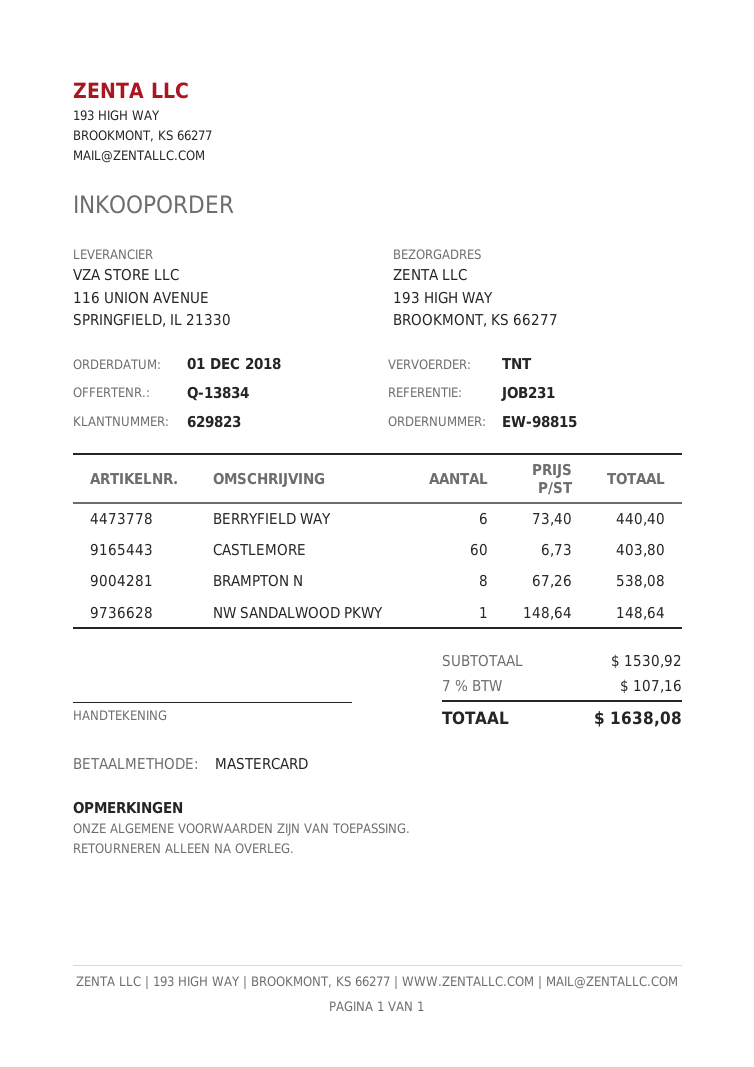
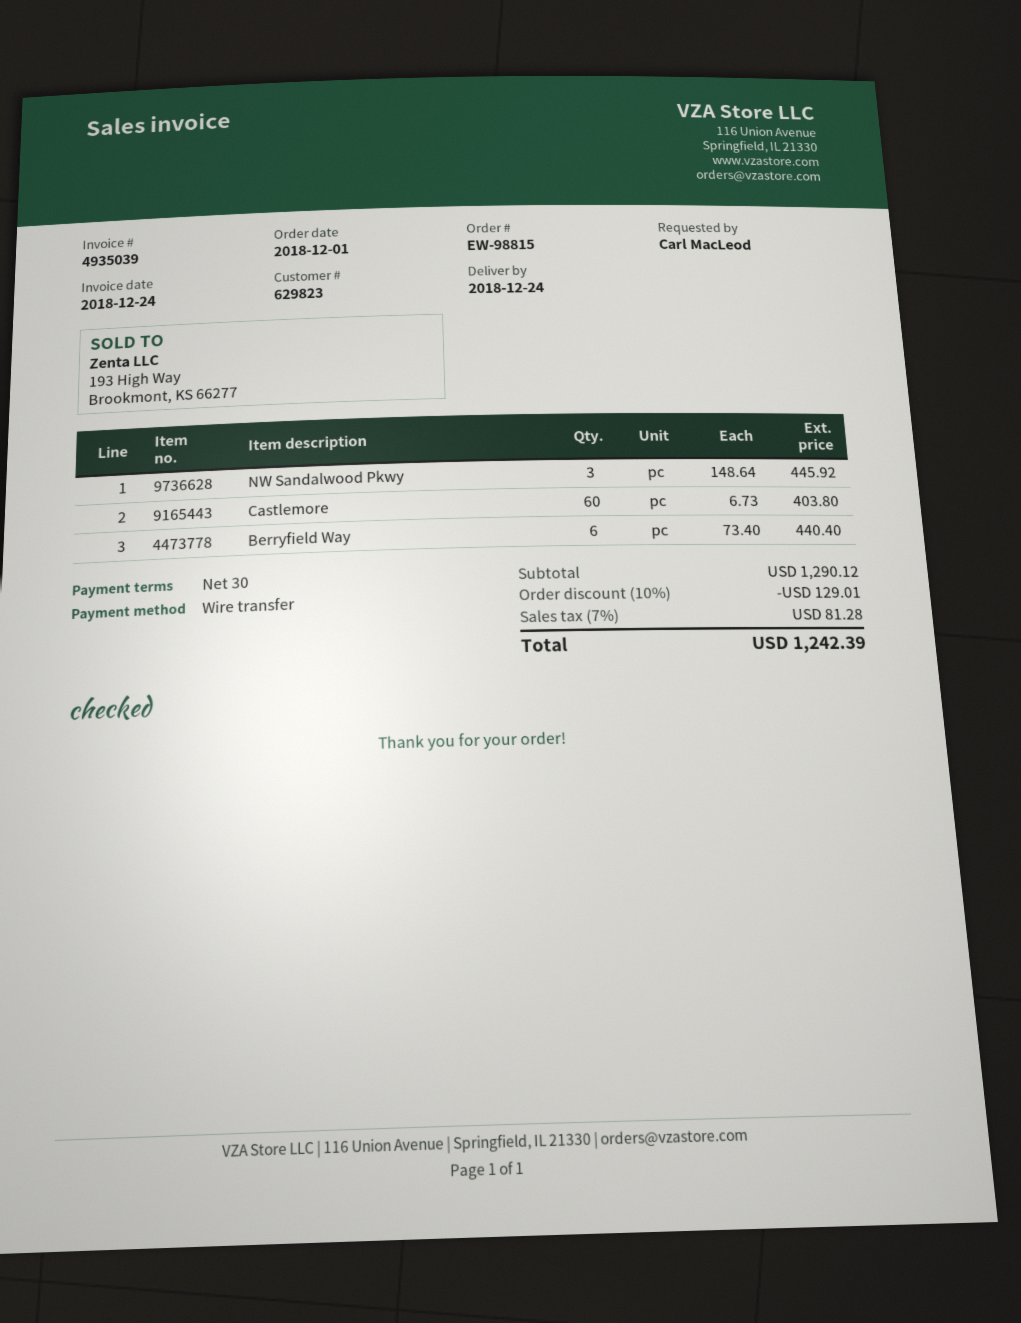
payment method: Mastercard -> bank transfer
BRAMPTON N: 8 x 67.26 = 538.08 -> none
NW SANDALWOOD PKWY: 1 x 148.64 = 148.64 -> 3 x 148.64 = 445.92
subtotal: 1530.92 -> 1290.12
discount: none -> 10% = 129.01
tax: 7% = 107.16 -> 7% = 81.28
total: 1638.08 -> 1242.39

